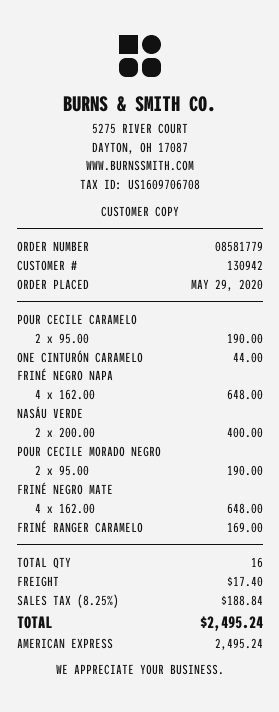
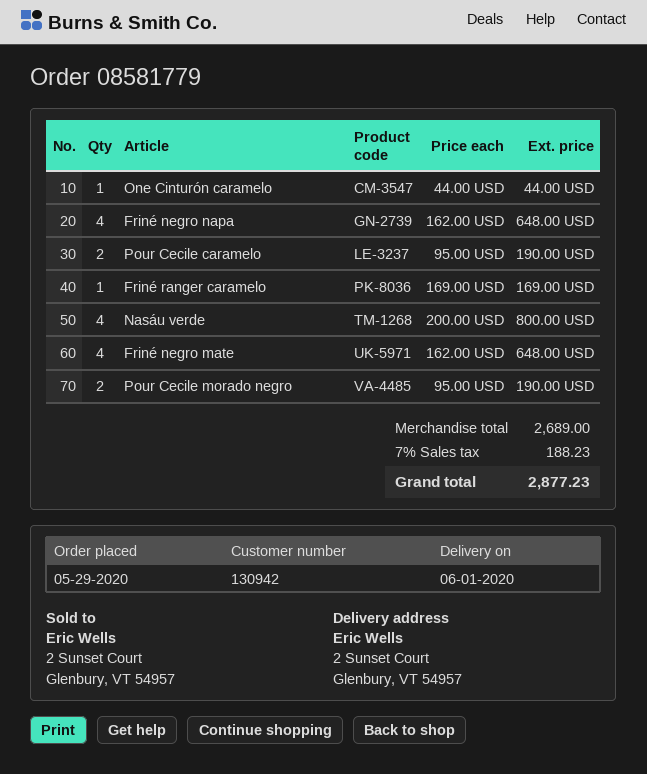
NASÁU VERDE: 2 x 200.00 = 400.00 -> 4 x 200.00 = 800.00
shipping: 17.40 -> none
tax: 8.25% = 188.84 -> 7% = 188.23
total: 2495.24 -> 2877.23

